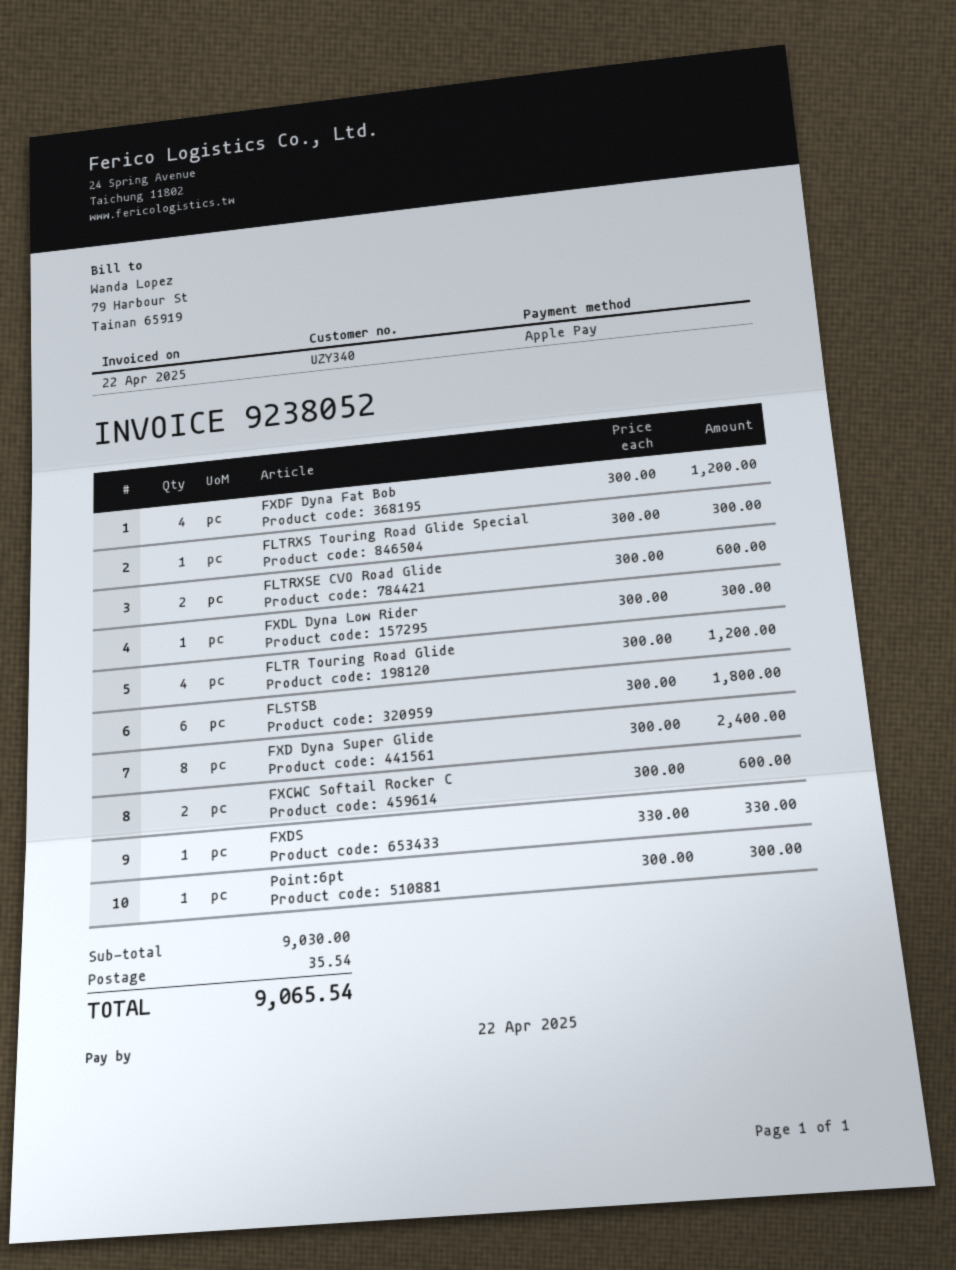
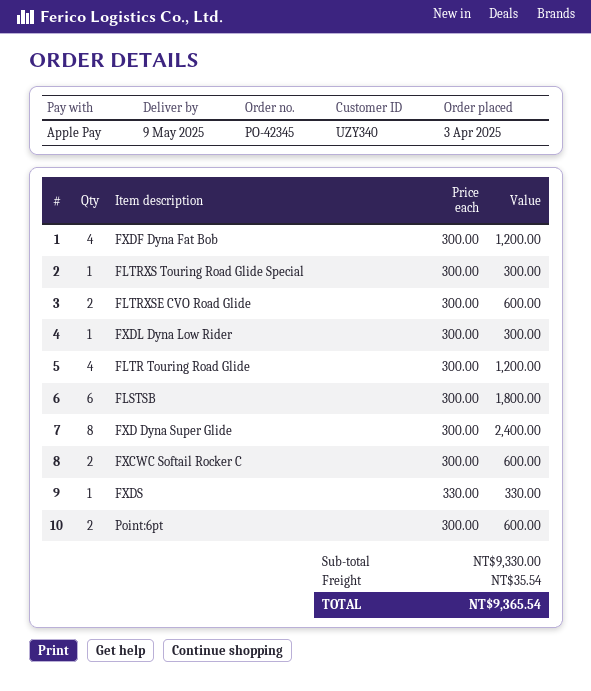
Point:6pt: 1 x 300.00 = 300.00 -> 2 x 300.00 = 600.00
subtotal: 9030.00 -> 9330.00
total: 9065.54 -> 9365.54

